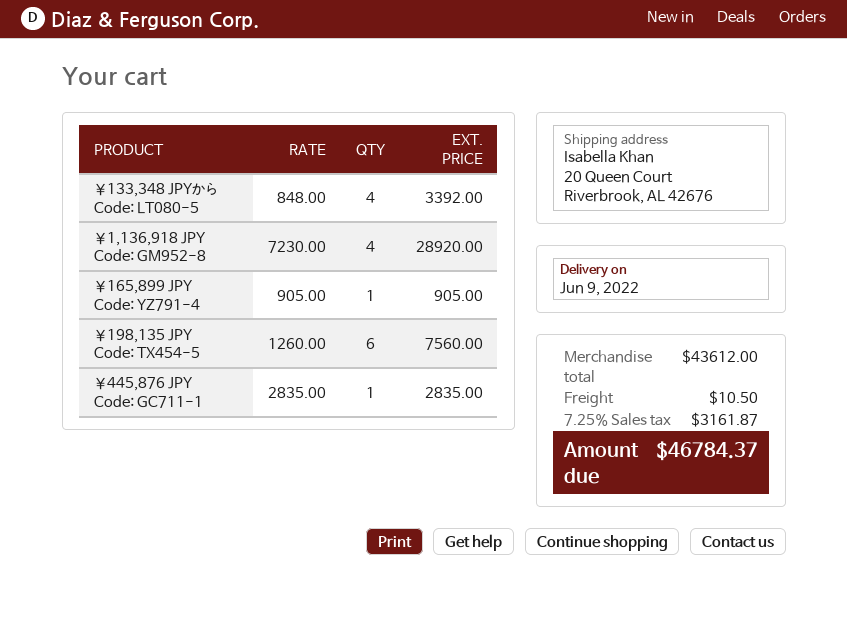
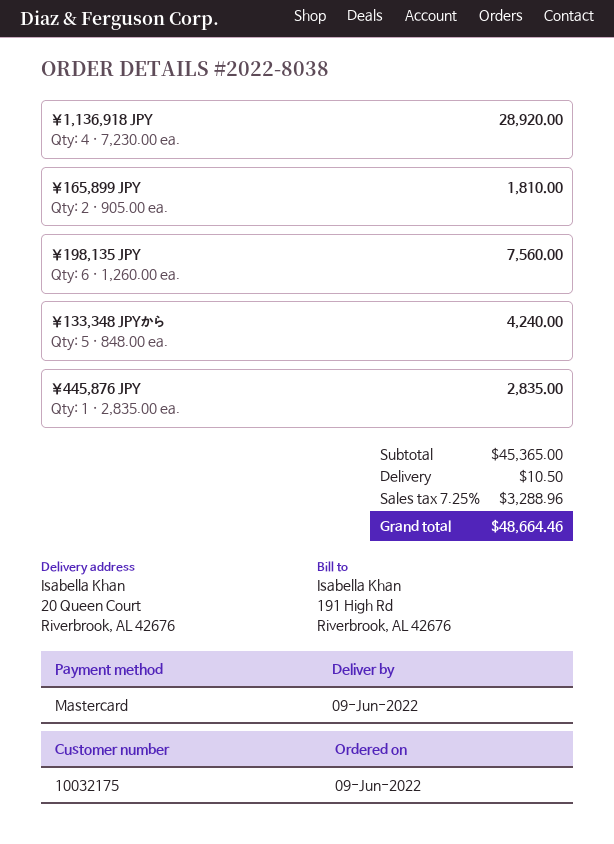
¥133,348 JPYから: 4 x 848.00 = 3392.00 -> 5 x 848.00 = 4240.00
¥165,899 JPY: 1 x 905.00 = 905.00 -> 2 x 905.00 = 1810.00
subtotal: 43612.00 -> 45365.00
tax: 7.25% = 3161.87 -> 7.25% = 3288.96
total: 46784.37 -> 48664.46

